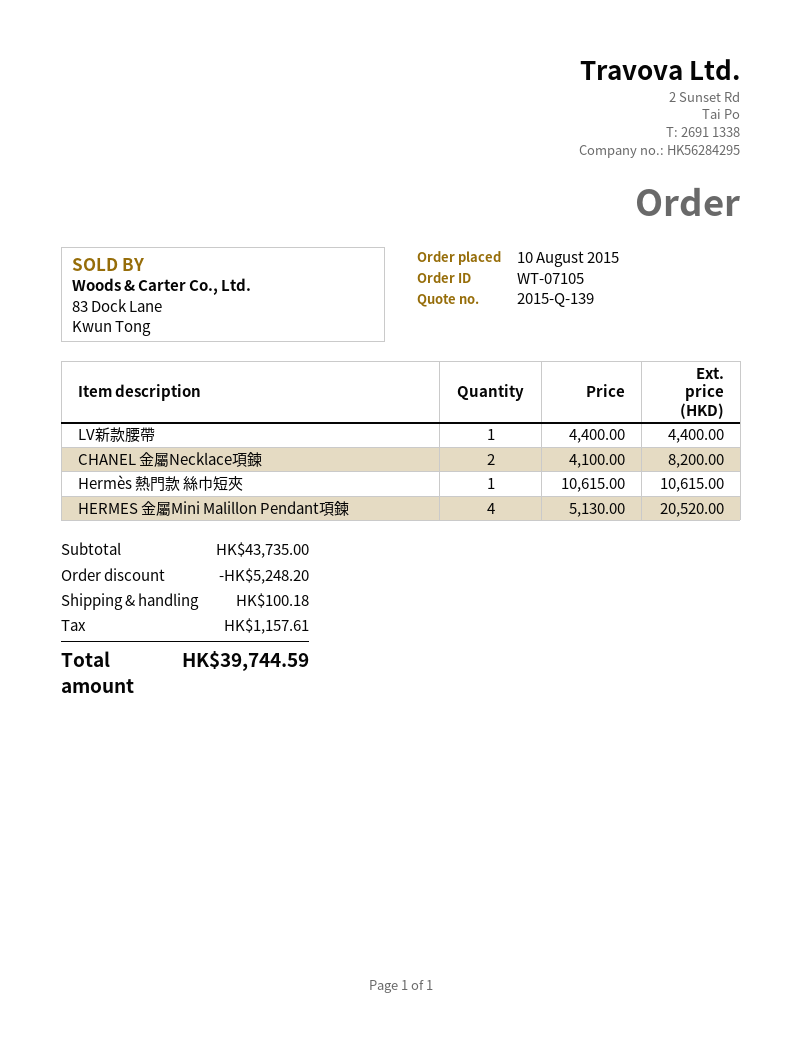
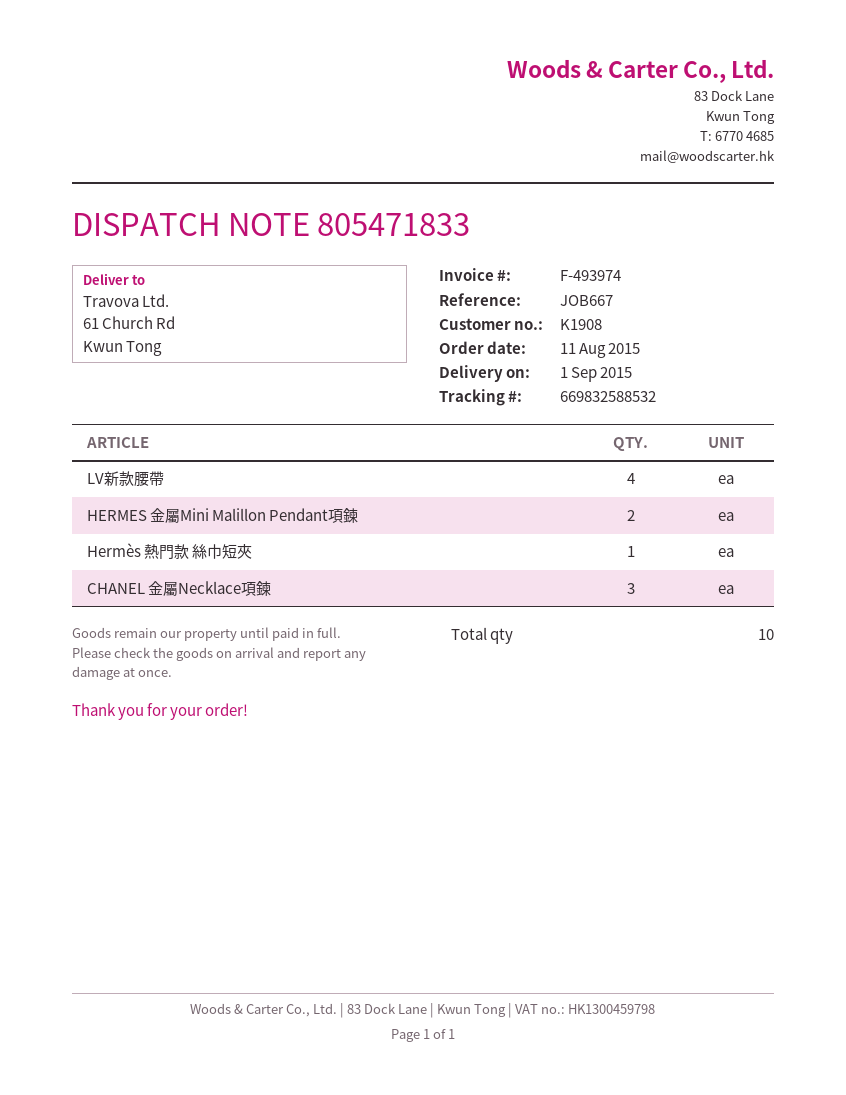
order date: 2015-08-10 -> 2015-08-11
LV新款腰帶: 1 -> 4
CHANEL 金屬Necklace項鍊: 2 -> 3
HERMES 金屬Mini Malillon Pendant項鍊: 4 -> 2

